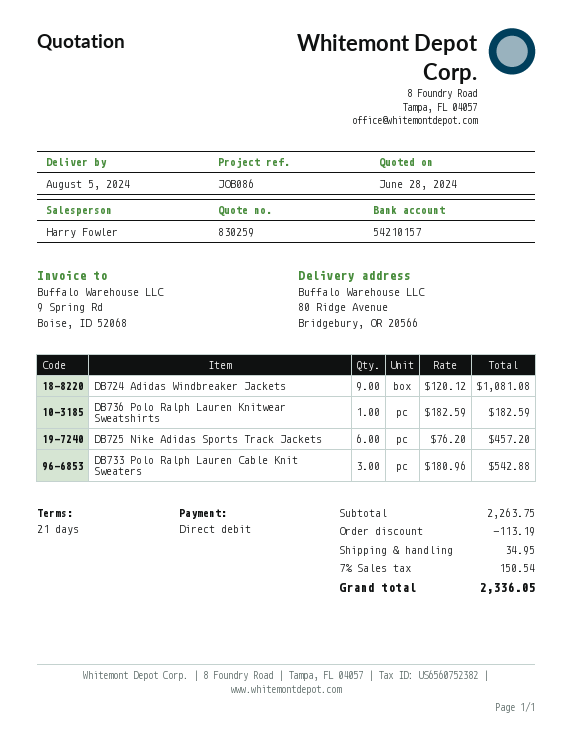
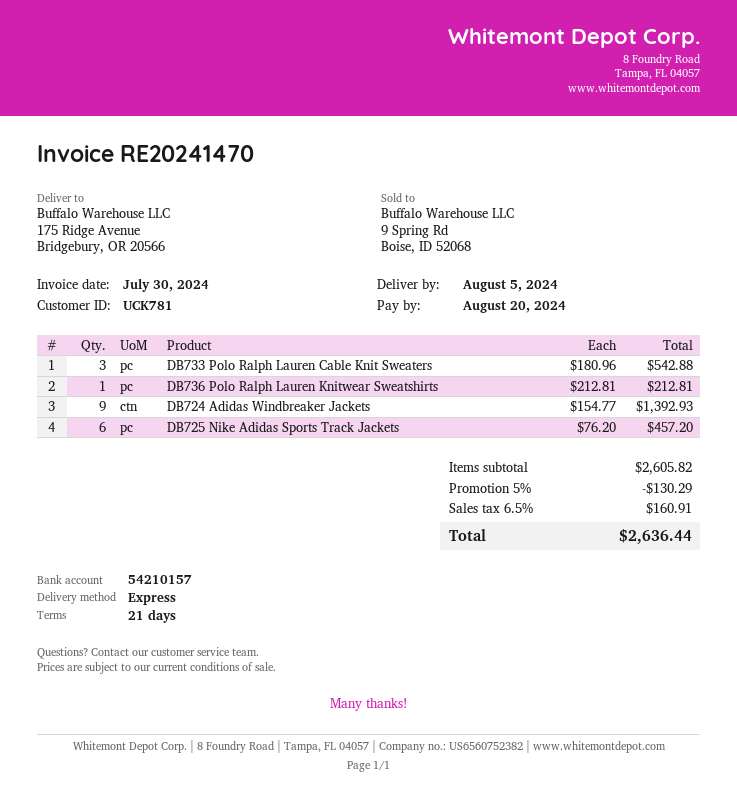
ship to: 80 Ridge Avenue, Bridgebury, OR 20566 -> 175 Ridge Avenue, Bridgebury, OR 20566
DB724 Adidas Windbreaker Jackets: 9 x 120.12 = 1081.08 -> 9 x 154.77 = 1392.93
DB736 Polo Ralph Lauren Knitwear Sweatshirts: 1 x 182.59 = 182.59 -> 1 x 212.81 = 212.81
subtotal: 2263.75 -> 2605.82
discount: 113.19 -> 130.29
shipping: 34.95 -> none
tax: 7% = 150.54 -> 6.5% = 160.91
total: 2336.05 -> 2636.44

